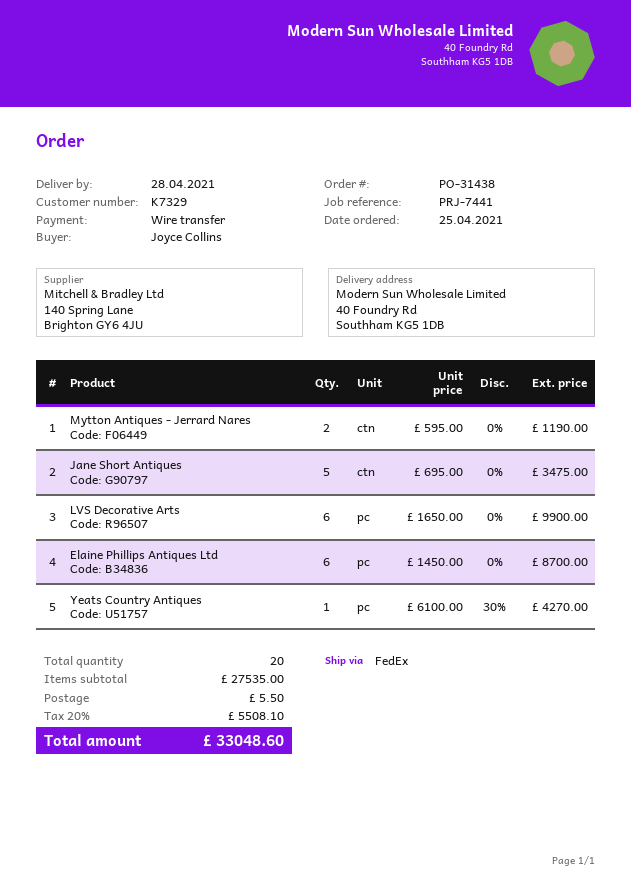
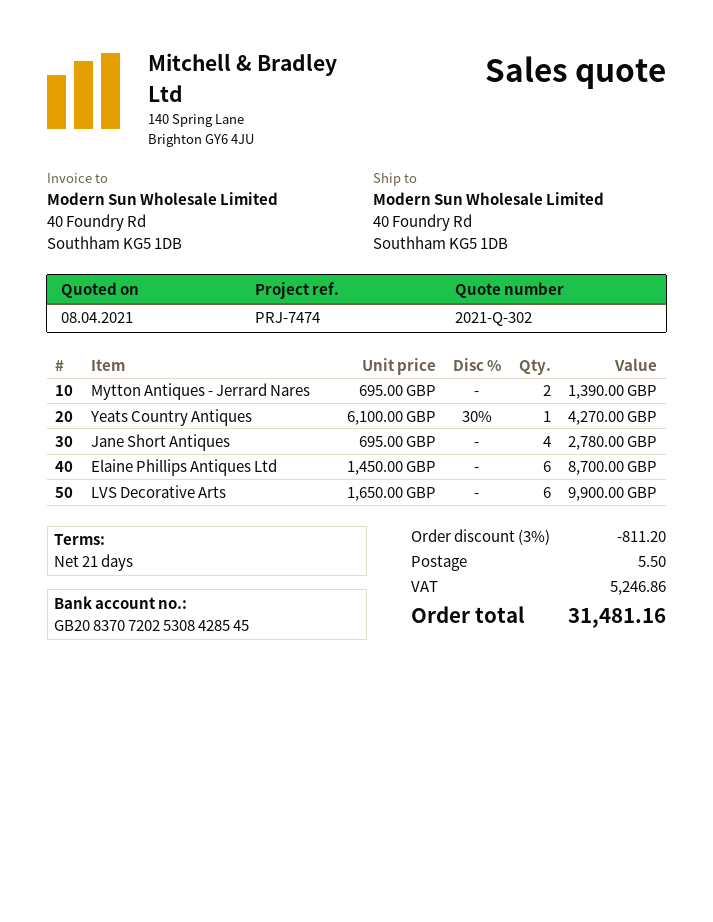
reference: PRJ-7441 -> PRJ-7474
Mytton Antiques - Jerrard Nares: 2 x 595.00 = 1190.00 -> 2 x 695.00 = 1390.00
Jane Short Antiques: 5 x 695.00 = 3475.00 -> 4 x 695.00 = 2780.00
discount: none -> 3% = 811.20
tax: 5508.10 -> 5246.86
total: 33048.60 -> 31481.16

